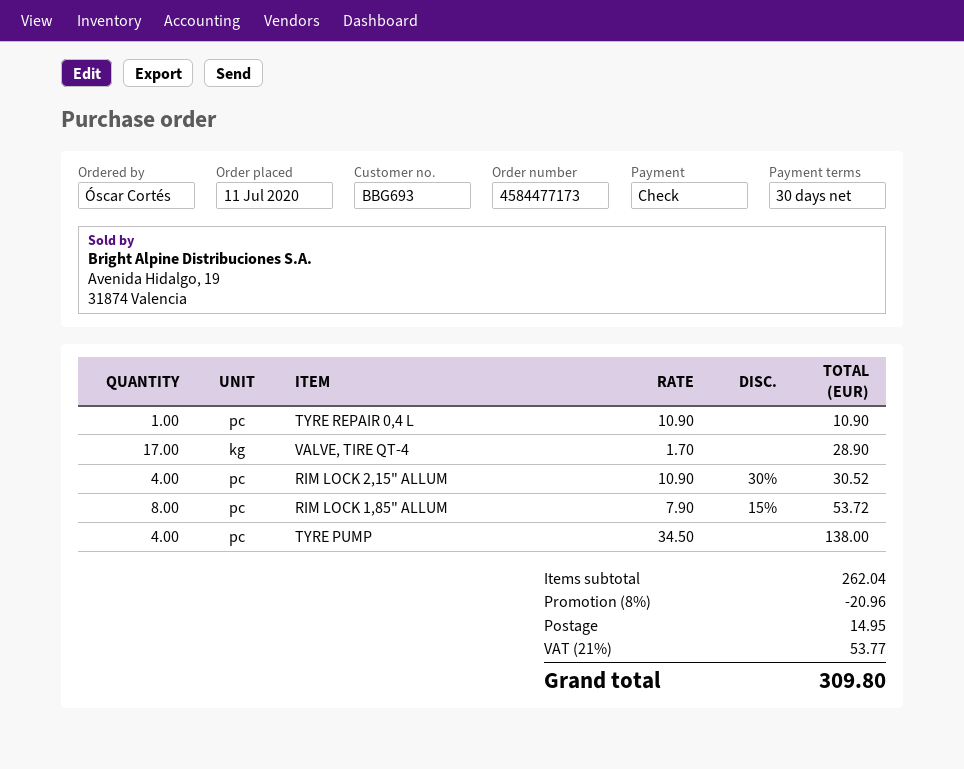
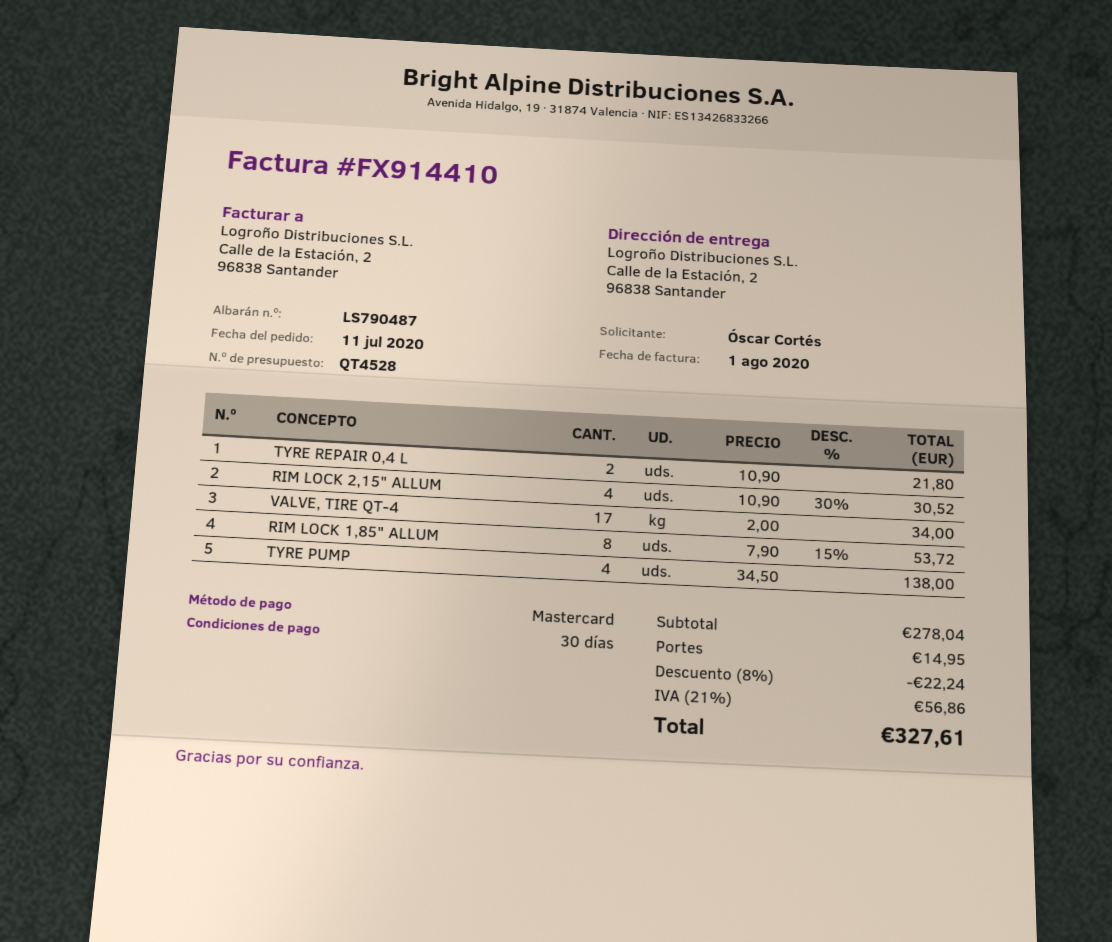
payment method: cheque -> Mastercard
TYRE REPAIR 0,4 L: 1 x 10.90 = 10.90 -> 2 x 10.90 = 21.80
VALVE, TIRE QT-4: 17 x 1.70 = 28.90 -> 17 x 2.00 = 34.00
subtotal: 262.04 -> 278.04
discount: 8% = 20.96 -> 8% = 22.24
tax: 21% = 53.77 -> 21% = 56.86
total: 309.80 -> 327.61

